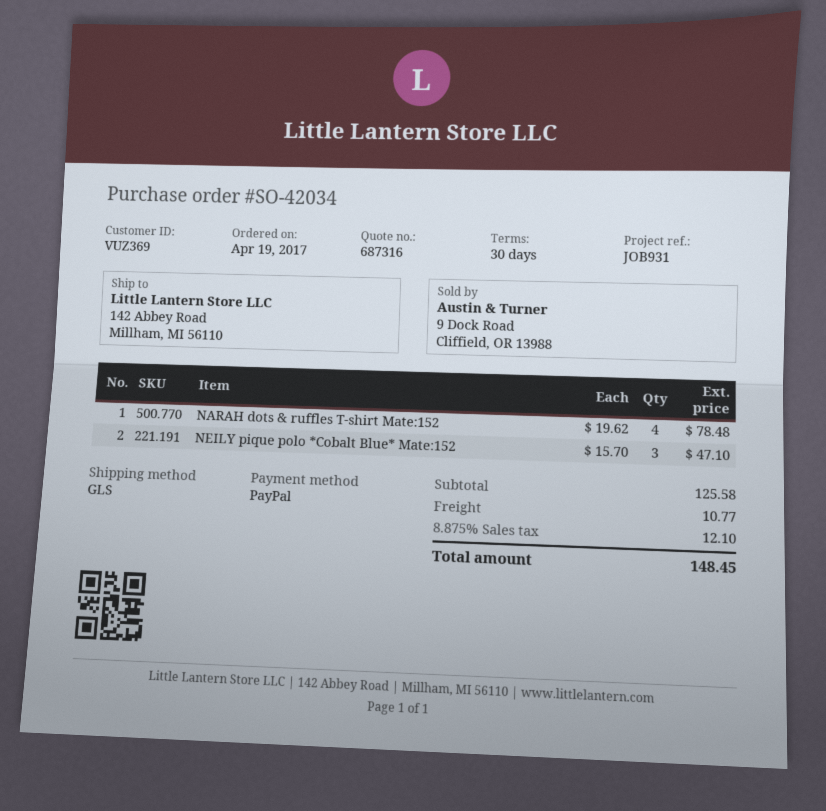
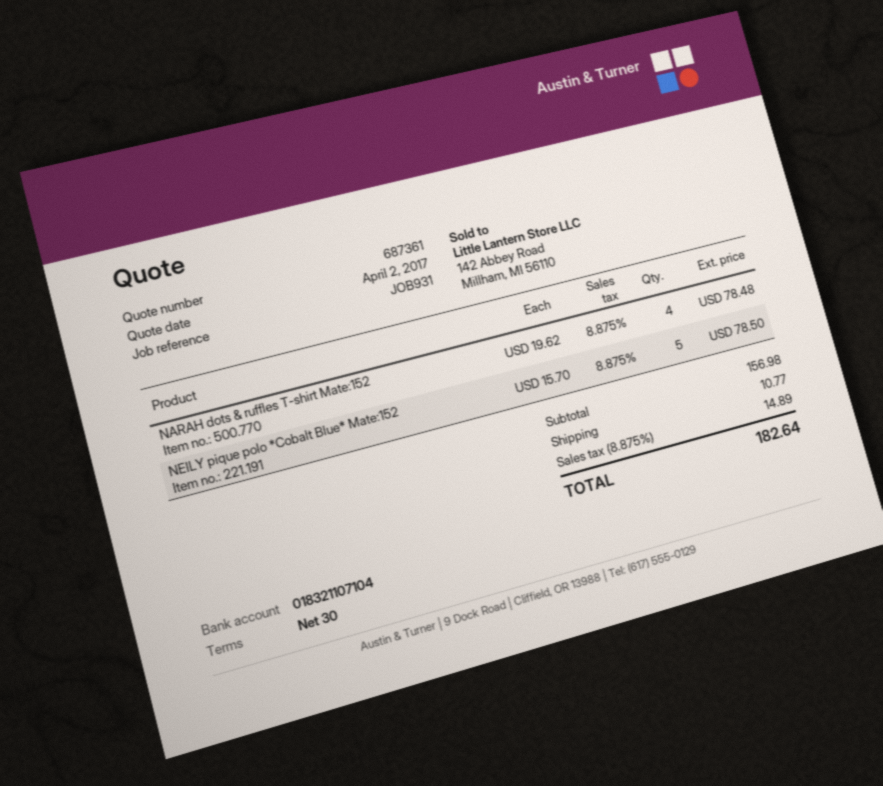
quote number: 687316 -> 687361
NEILY pique polo *Cobalt Blue* Mate:152: 3 x 15.70 = 47.10 -> 5 x 15.70 = 78.50
subtotal: 125.58 -> 156.98
tax: 8.875% = 12.10 -> 8.875% = 14.89
total: 148.45 -> 182.64

